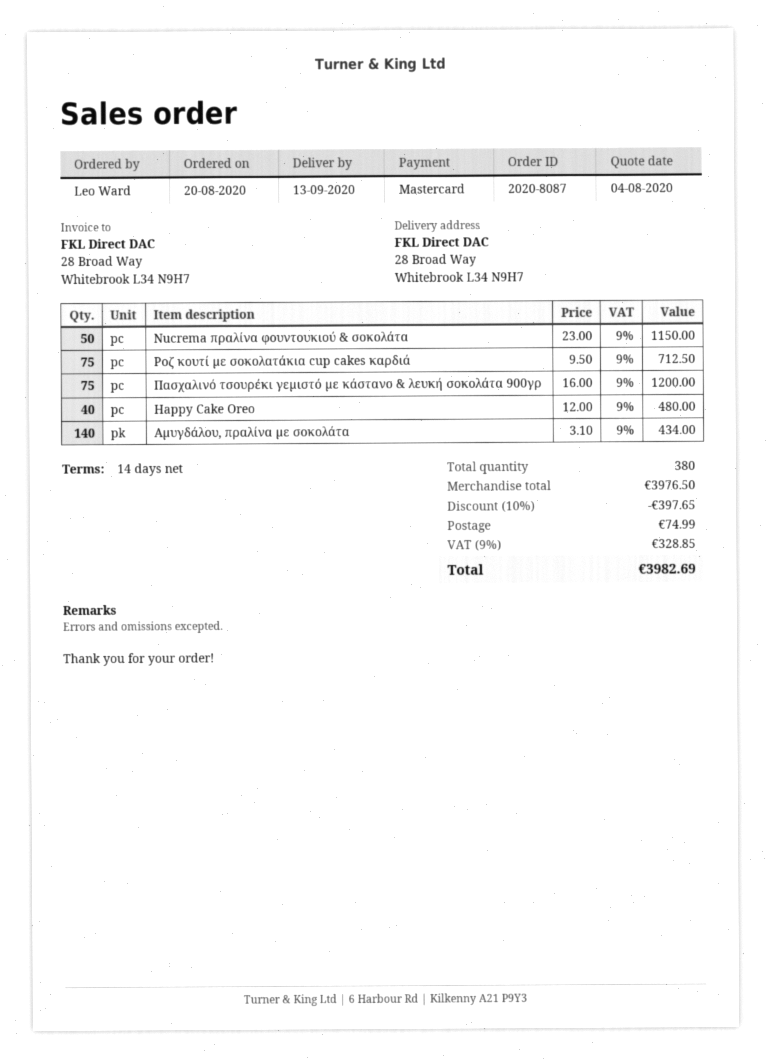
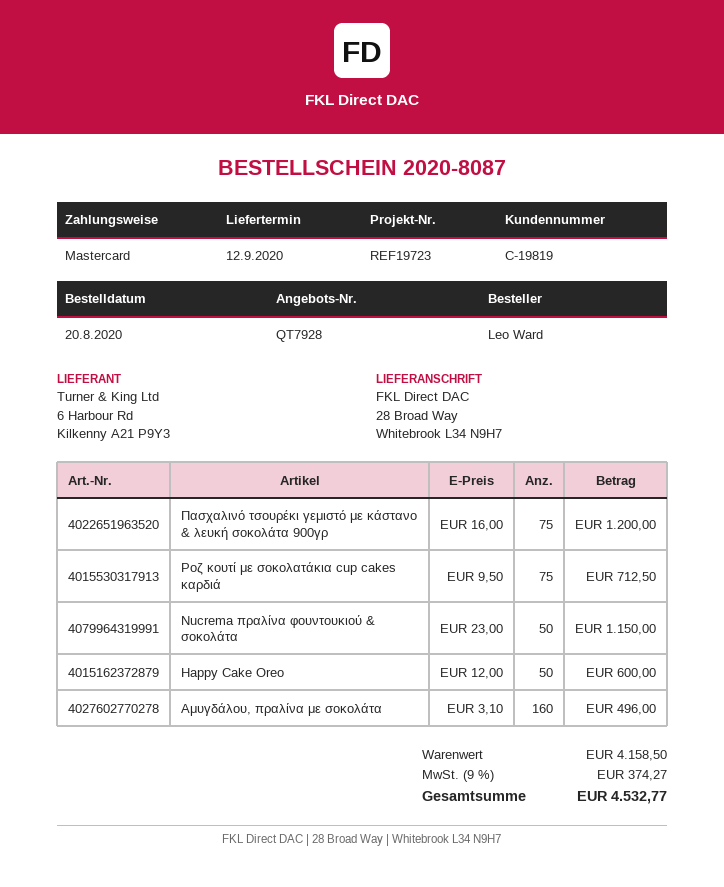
delivery date: 2020-09-13 -> 2020-09-12
Happy Cake Oreo: 40 x 12.00 = 480.00 -> 50 x 12.00 = 600.00
Αμυγδάλου, πραλίνα με σοκολάτα: 140 x 3.10 = 434.00 -> 160 x 3.10 = 496.00
subtotal: 3976.50 -> 4158.50
discount: 10% = 397.65 -> none
shipping: 74.99 -> none
tax: 9% = 328.85 -> 9% = 374.27
total: 3982.69 -> 4532.77

